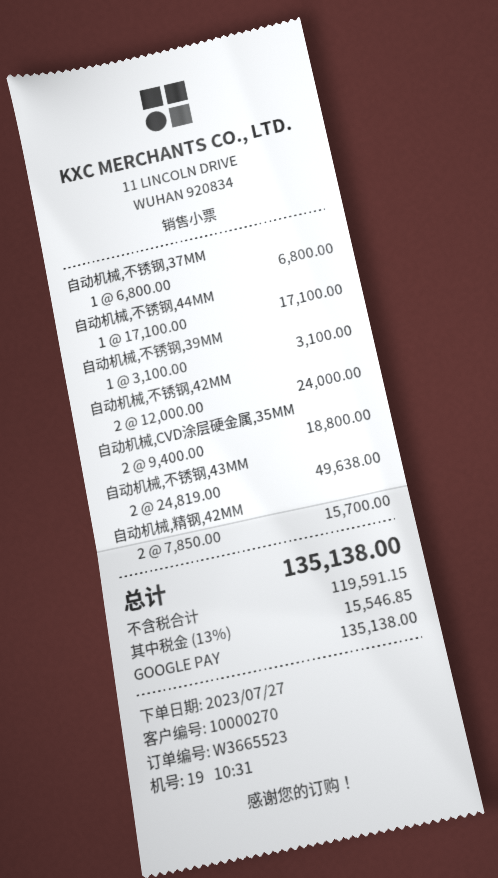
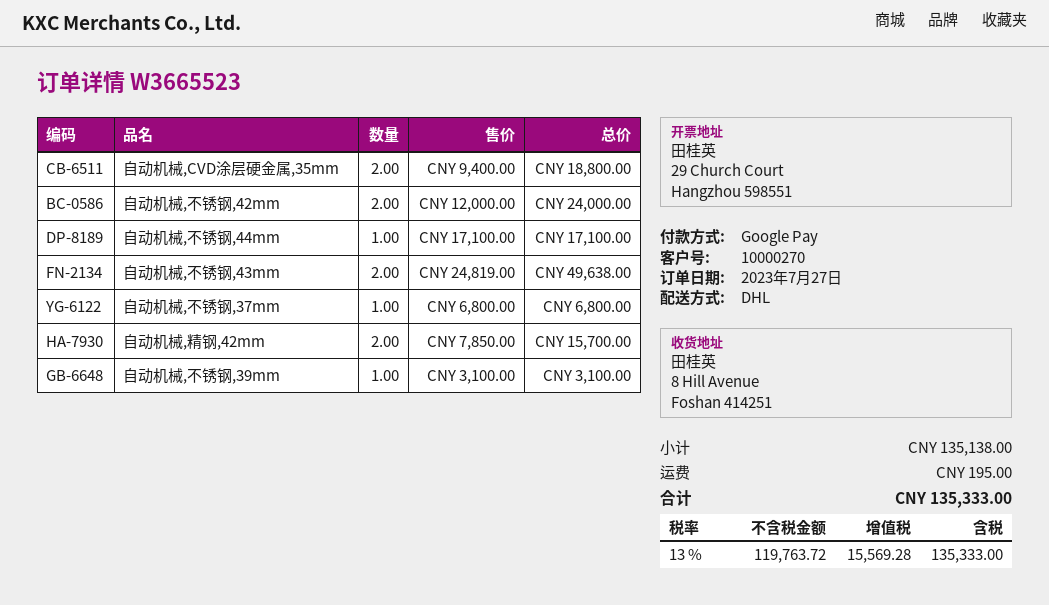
shipping: none -> 195.00
net: 119591.15 -> 119763.72
tax: 13% = 15546.85 -> 13% = 15569.28
total: 135138.00 -> 135333.00

